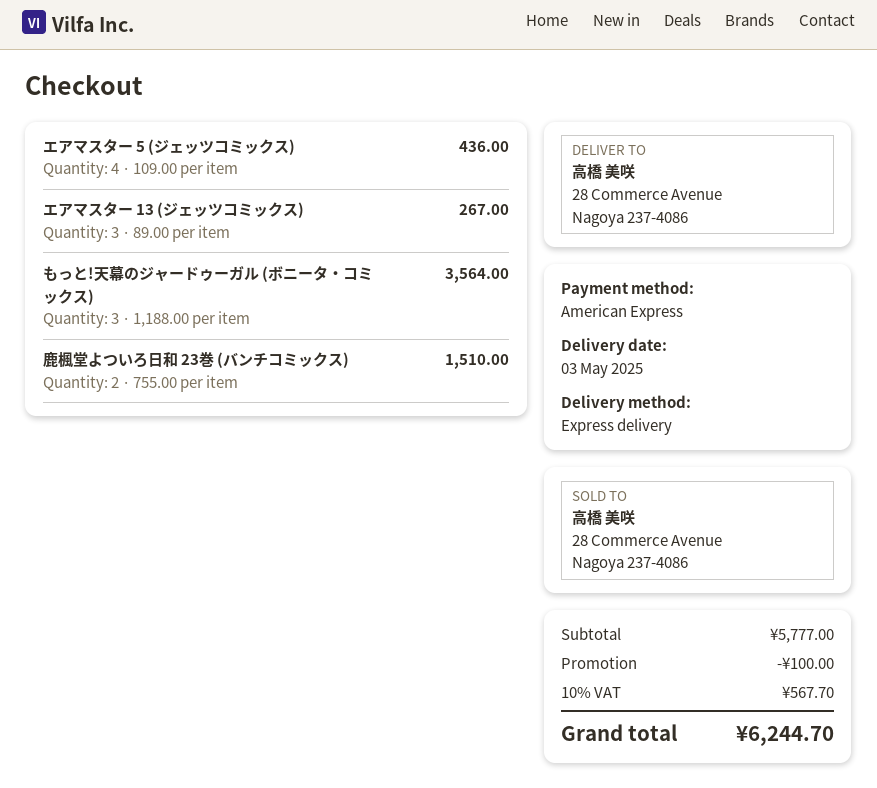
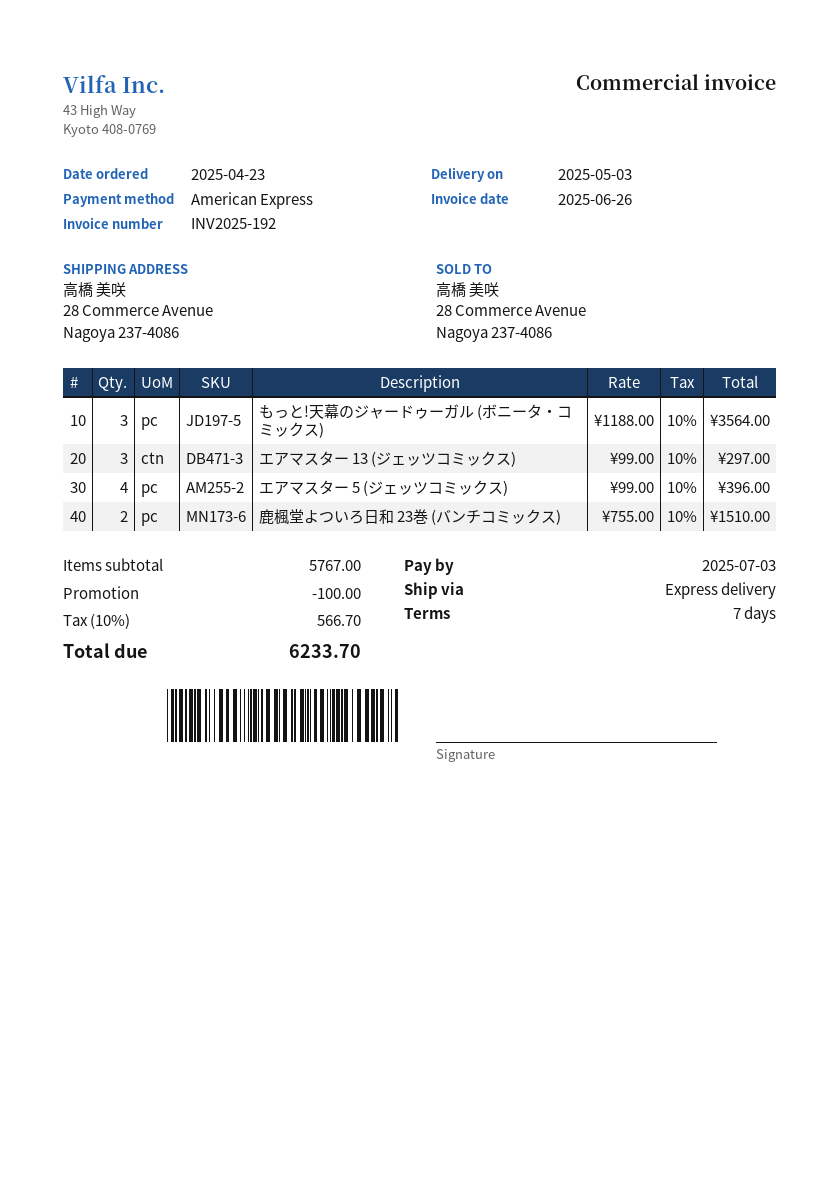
エアマスター 5 (ジェッツコミックス): 4 x 109.00 = 436.00 -> 4 x 99.00 = 396.00
エアマスター 13 (ジェッツコミックス): 3 x 89.00 = 267.00 -> 3 x 99.00 = 297.00
subtotal: 5777.00 -> 5767.00
tax: 10% = 567.70 -> 10% = 566.70
total: 6244.70 -> 6233.70

